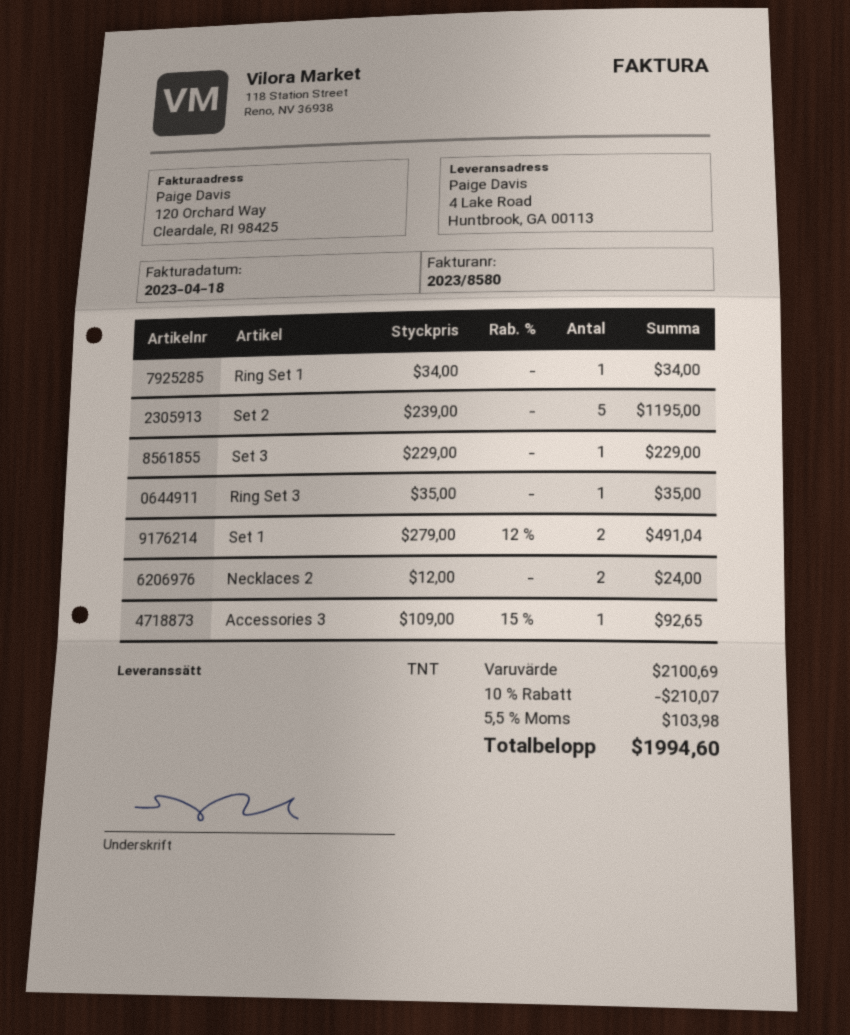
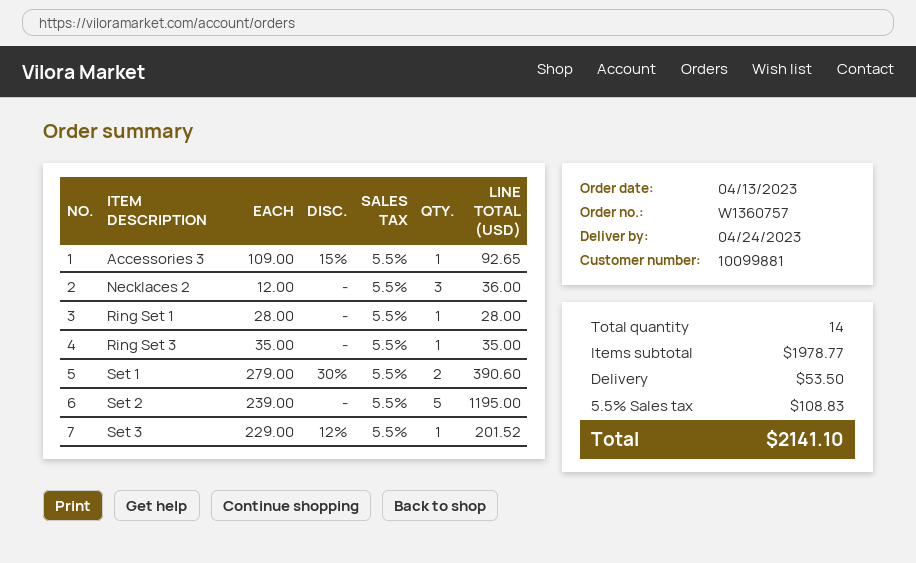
Ring Set 1: 1 x 34.00 = 34.00 -> 1 x 28.00 = 28.00
Set 3: 1 x 229.00 = 229.00 -> 1 x 229.00 - 12% = 201.52
Set 1: 2 x 279.00 - 12% = 491.04 -> 2 x 279.00 - 30% = 390.60
Necklaces 2: 2 x 12.00 = 24.00 -> 3 x 12.00 = 36.00
subtotal: 2100.69 -> 1978.77
discount: 10% = 210.07 -> none
shipping: none -> 53.50
tax: 5.5% = 103.98 -> 5.5% = 108.83
total: 1994.60 -> 2141.10

